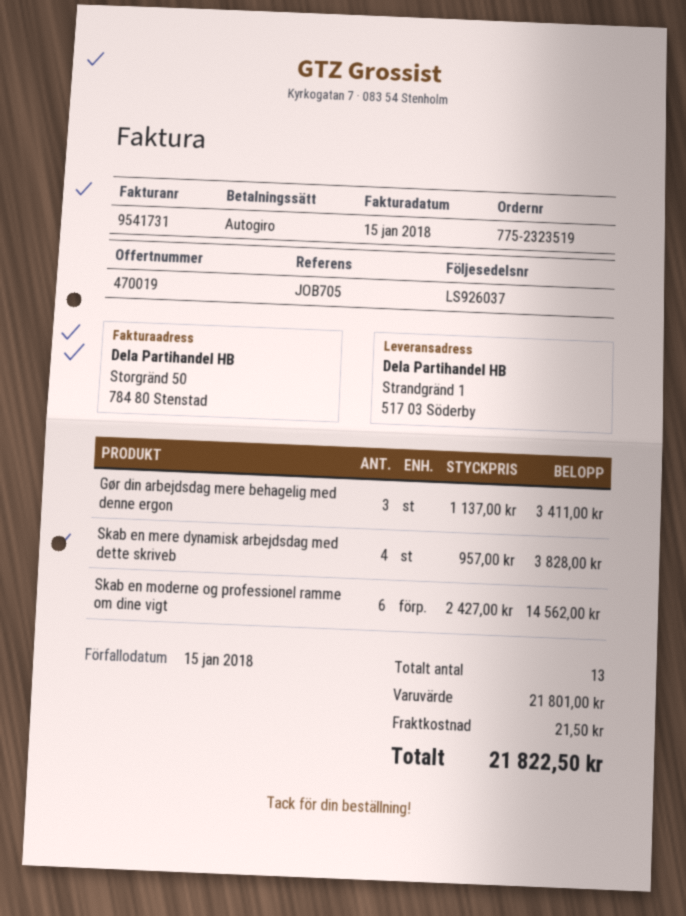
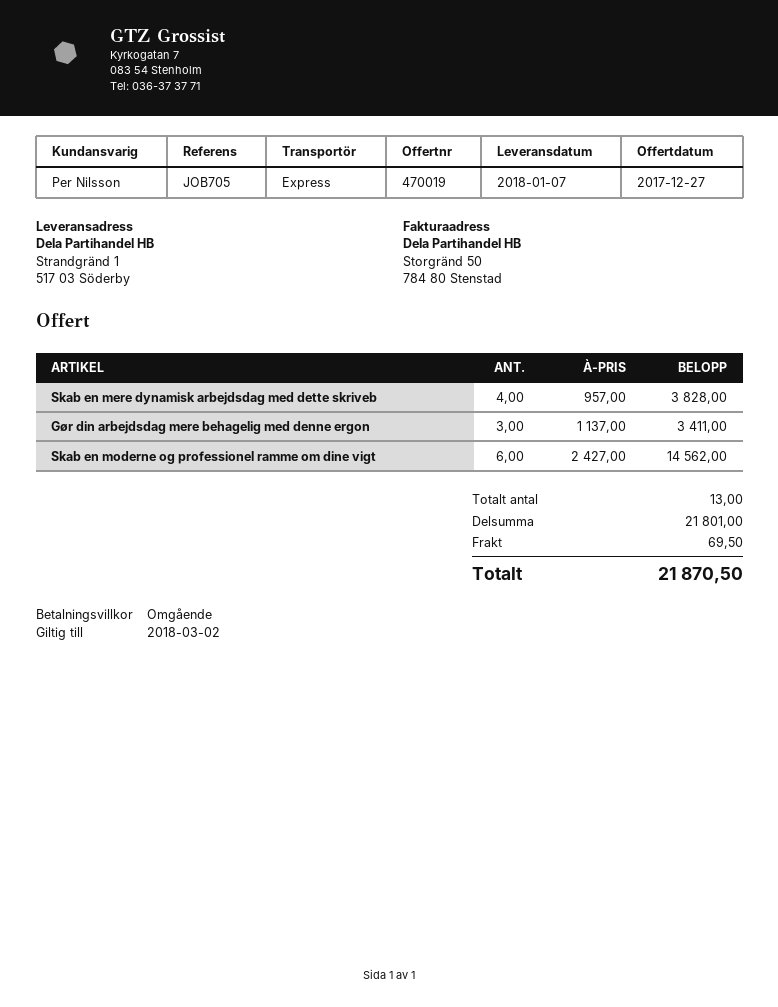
shipping: 21.50 -> 69.50
total: 21822.50 -> 21870.50

